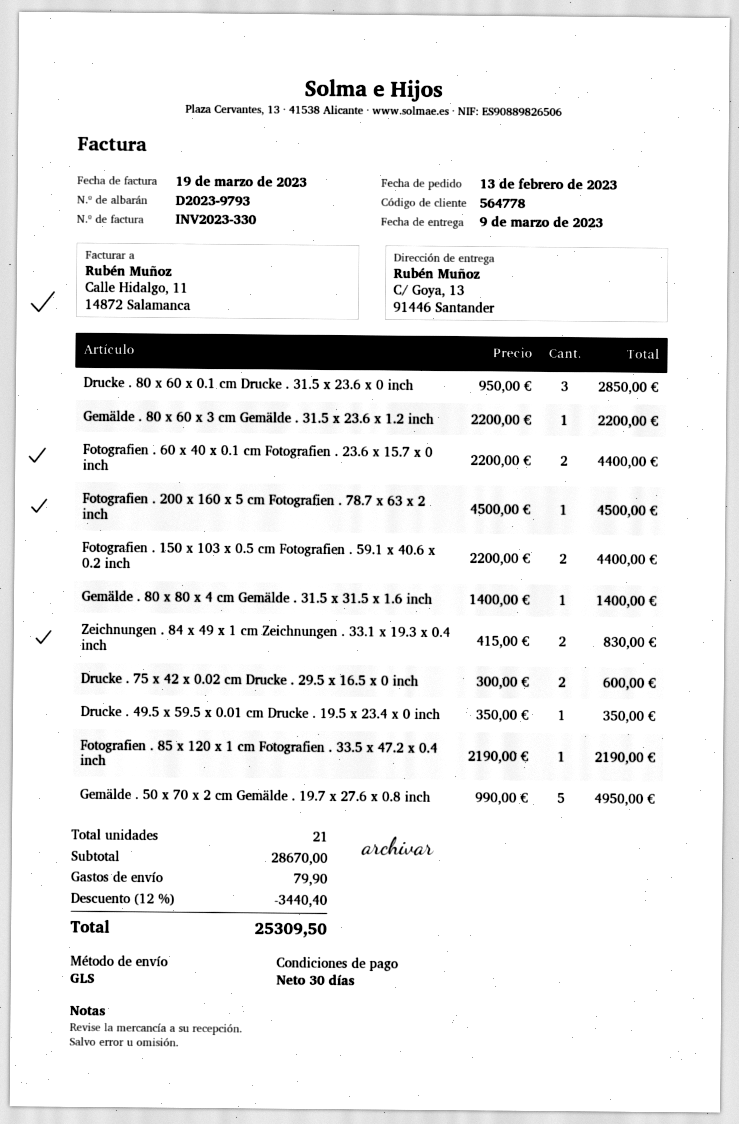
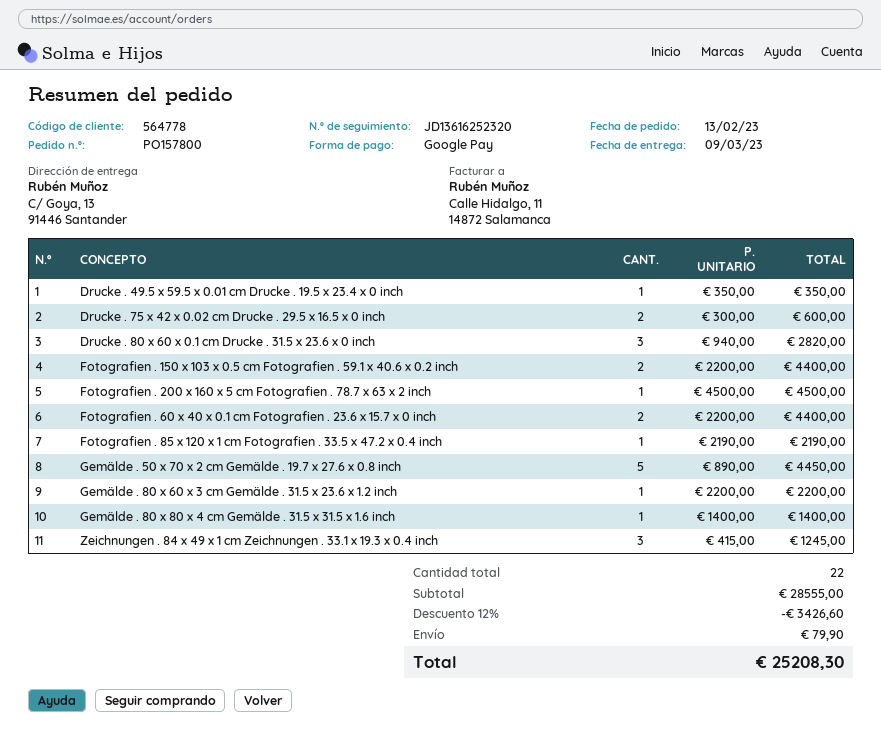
Drucke . 80 x 60 x 0.1 cm Drucke . 31.5 x 23.6 x 0 inch: 3 x 950.00 = 2850.00 -> 3 x 940.00 = 2820.00
Zeichnungen . 84 x 49 x 1 cm Zeichnungen . 33.1 x 19.3 x 0.4 inch: 2 x 415.00 = 830.00 -> 3 x 415.00 = 1245.00
Gemälde . 50 x 70 x 2 cm Gemälde . 19.7 x 27.6 x 0.8 inch: 5 x 990.00 = 4950.00 -> 5 x 890.00 = 4450.00
total quantity: 21 -> 22
subtotal: 28670.00 -> 28555.00
discount: 12% = 3440.40 -> 12% = 3426.60
total: 25309.50 -> 25208.30

